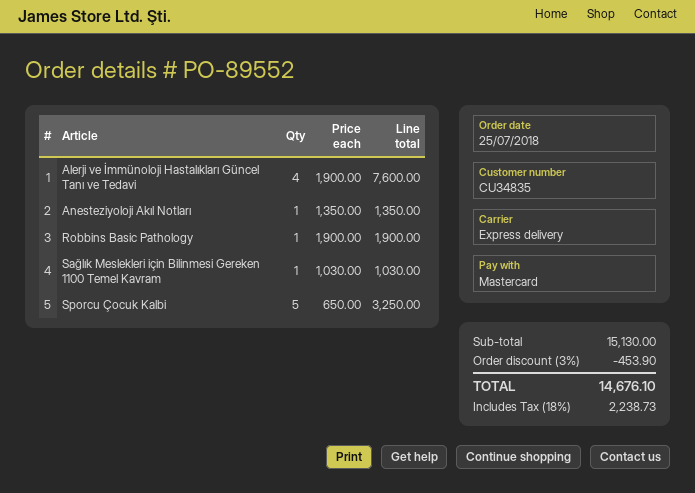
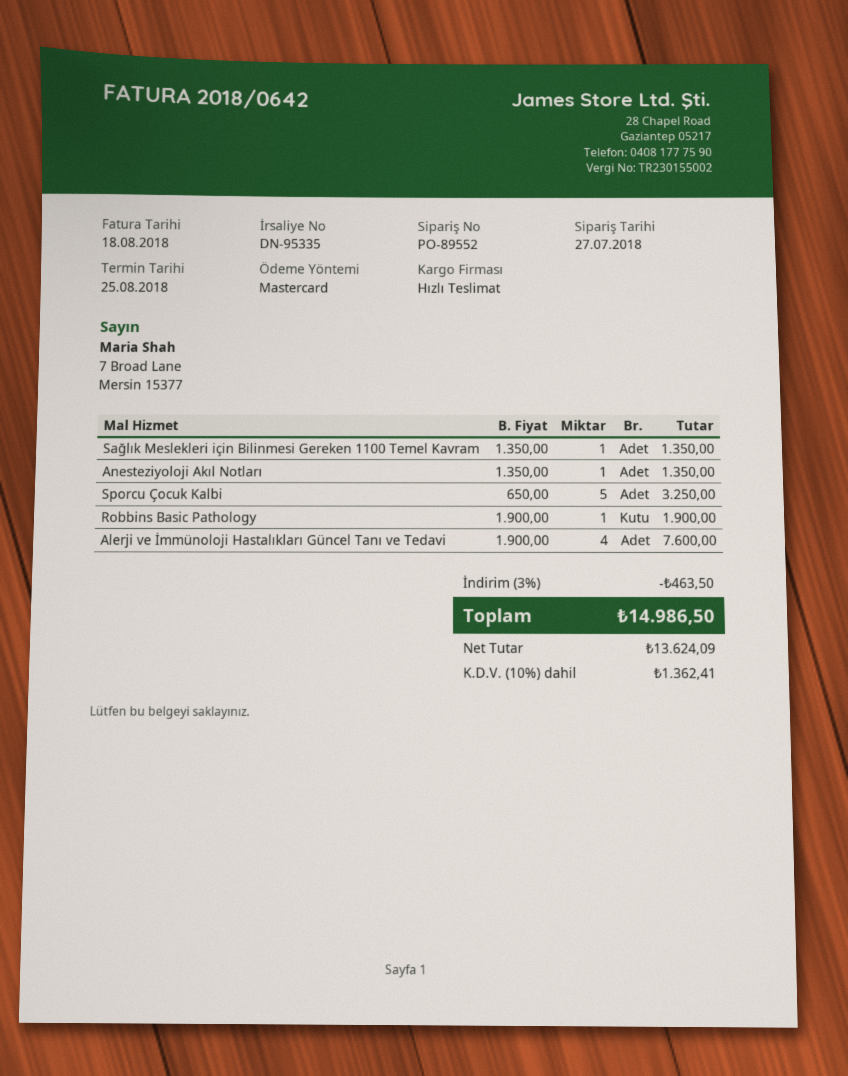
order date: 2018-07-25 -> 2018-07-27
Sağlık Meslekleri için Bilinmesi Gereken 1100 Temel Kavram: 1 x 1030.00 = 1030.00 -> 1 x 1350.00 = 1350.00
discount: 3% = 453.90 -> 3% = 463.50
tax: 18% = 2238.73 -> 10% = 1362.41
total: 14676.10 -> 14986.50

